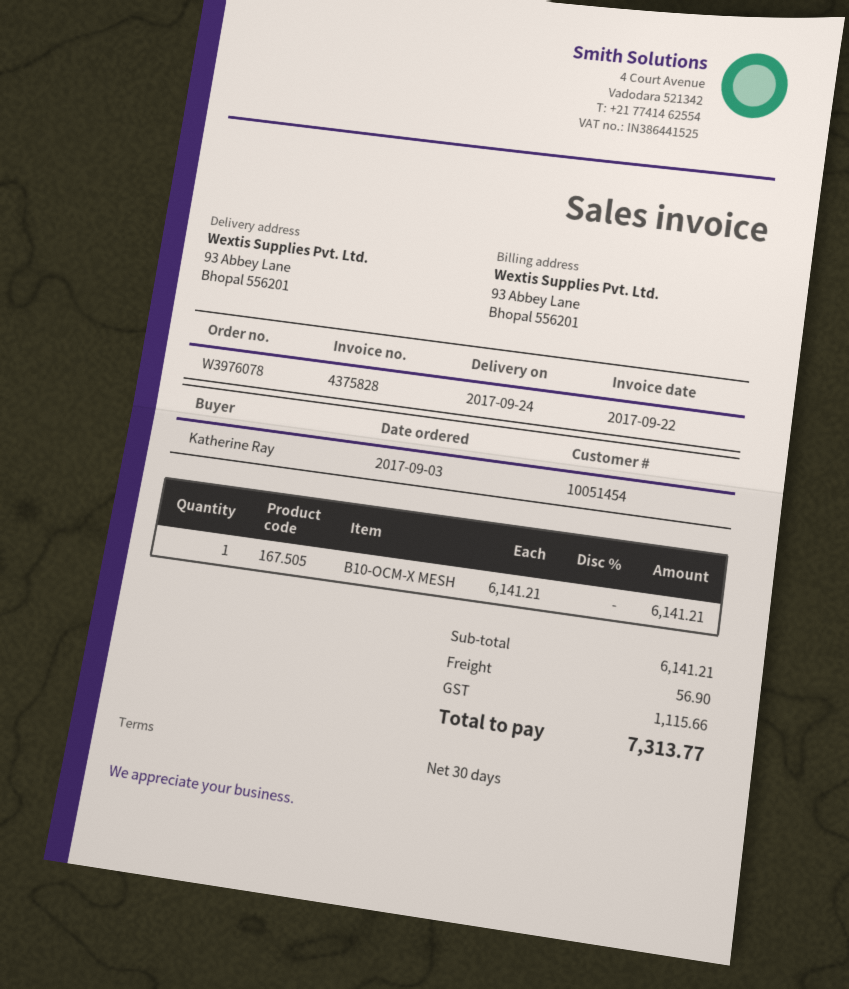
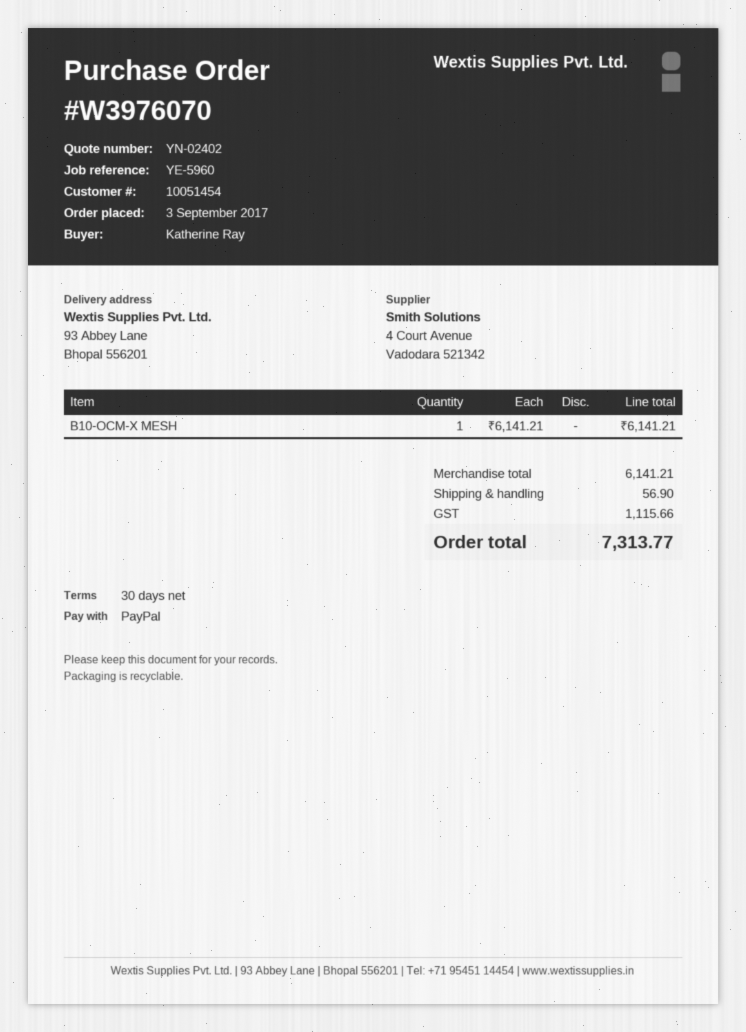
order number: W3976078 -> W3976070

